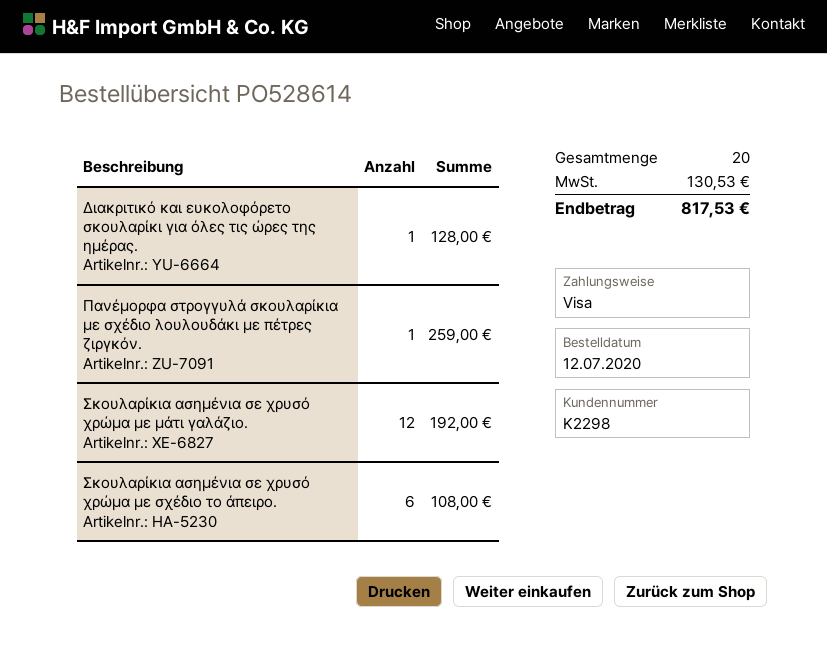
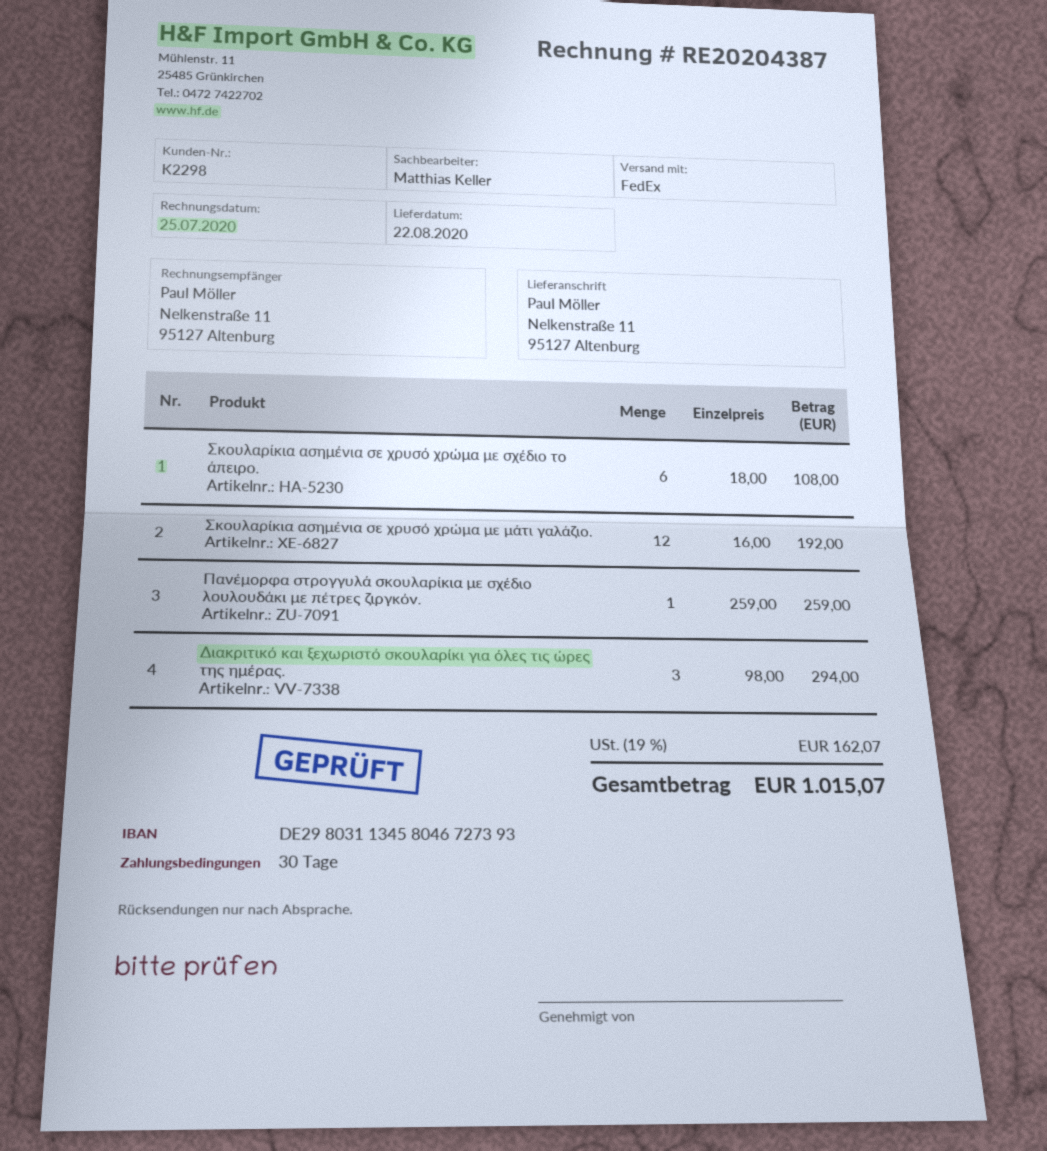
Διακριτικό και ευκολοφόρετο σκουλαρίκι για όλες τις ώρες της ημέρας.: 1 for 128.00 -> none
Διακριτικό και ξεχωριστό σκουλαρίκι για όλες τις ώρες της ημέρας.: none -> 3 for 294.00
tax: 130.53 -> 162.07
total: 817.53 -> 1015.07

